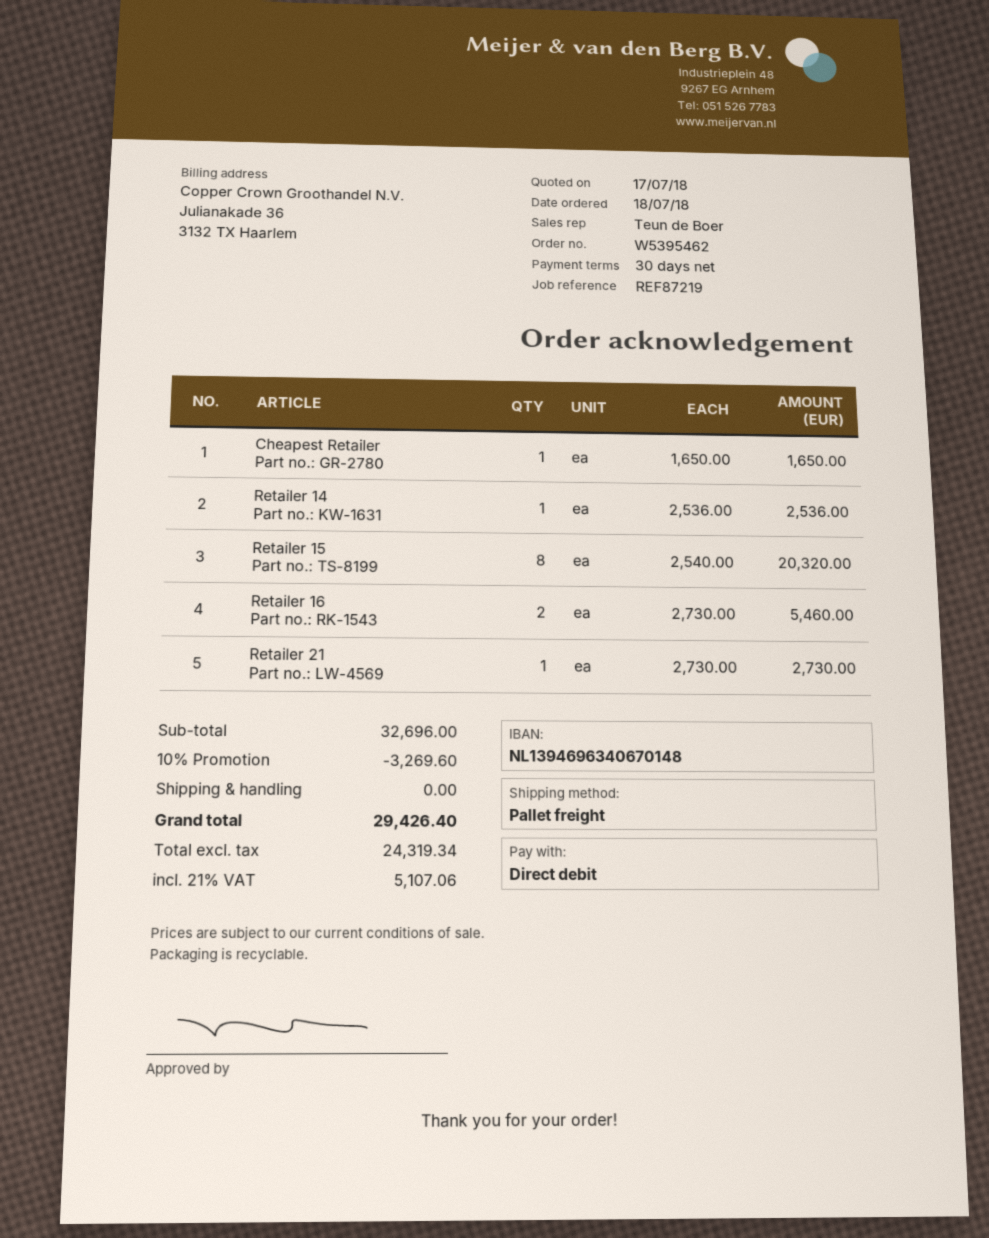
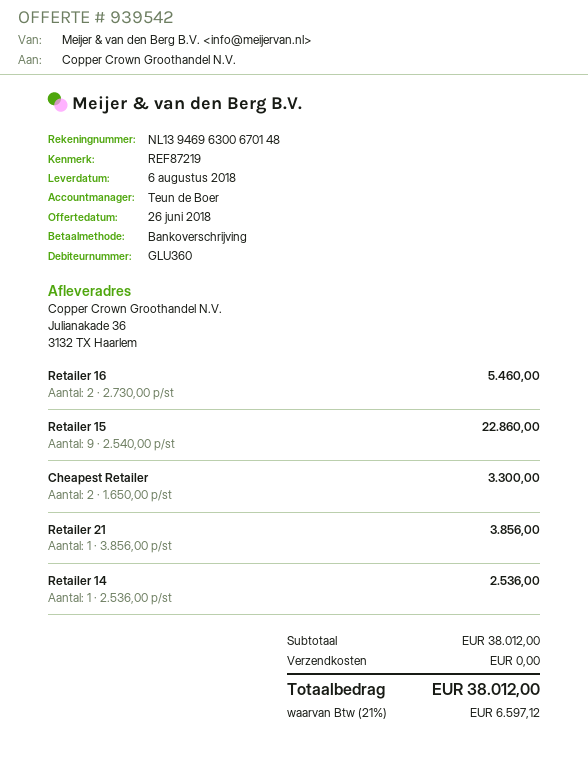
quote date: 2018-07-17 -> 2018-06-26
payment method: direct debit -> bank transfer
bank account: NL1394696340670148 -> NL1394696300670148
Cheapest Retailer: 1 x 1650.00 = 1650.00 -> 2 x 1650.00 = 3300.00
Retailer 15: 8 x 2540.00 = 20320.00 -> 9 x 2540.00 = 22860.00
Retailer 21: 1 x 2730.00 = 2730.00 -> 1 x 3856.00 = 3856.00
subtotal: 32696.00 -> 38012.00
discount: 10% = 3269.60 -> none
tax: 21% = 5107.06 -> 21% = 6597.12
total: 29426.40 -> 38012.00

